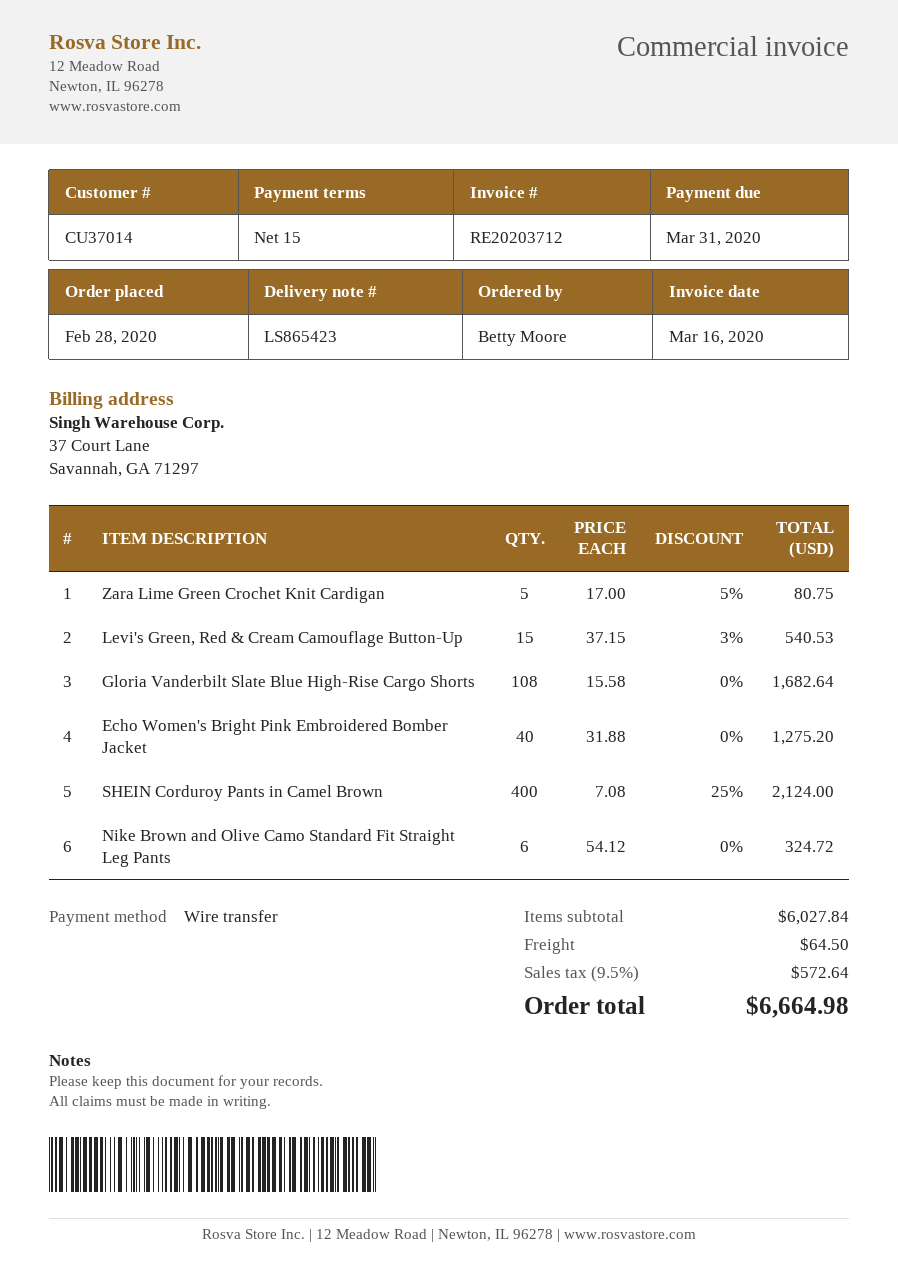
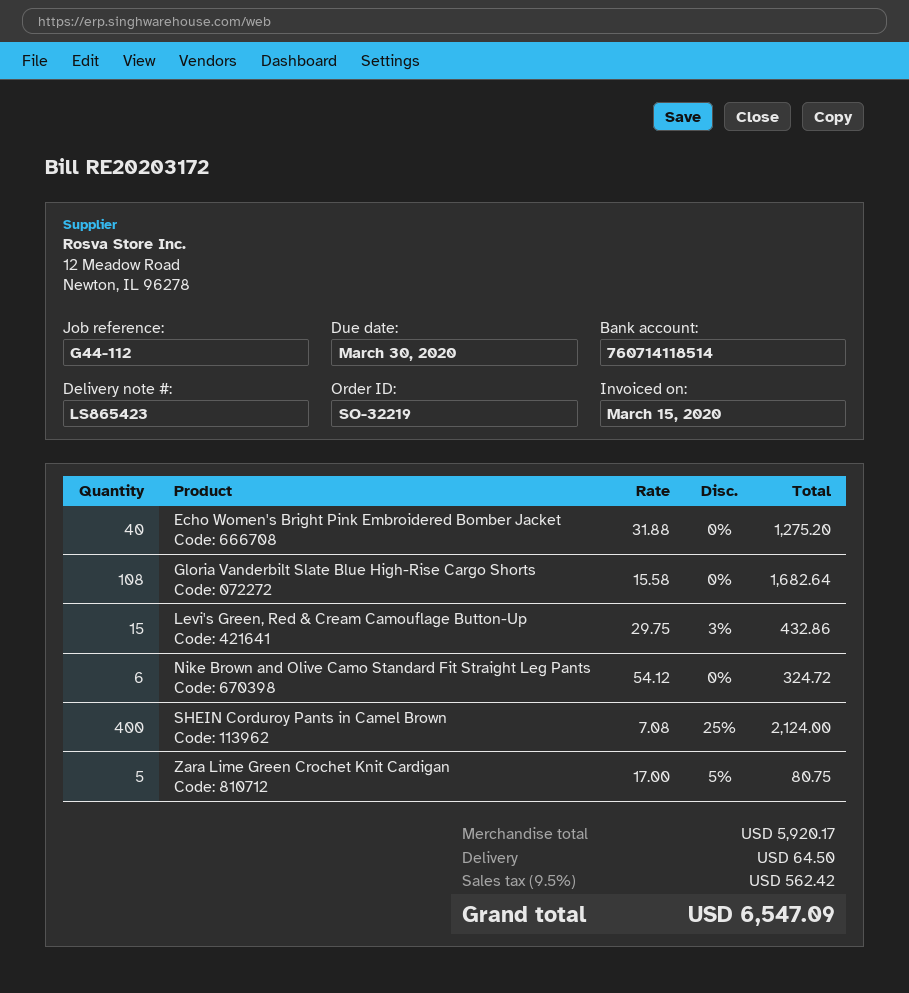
invoice number: RE20203712 -> RE20203172
invoice date: 2020-03-16 -> 2020-03-15
due date: 2020-03-31 -> 2020-03-30
Levi's Green, Red & Cream Camouflage Button-Up: 15 x 37.15 - 3% = 540.53 -> 15 x 29.75 - 3% = 432.86
subtotal: 6027.84 -> 5920.17
tax: 9.5% = 572.64 -> 9.5% = 562.42
total: 6664.98 -> 6547.09

